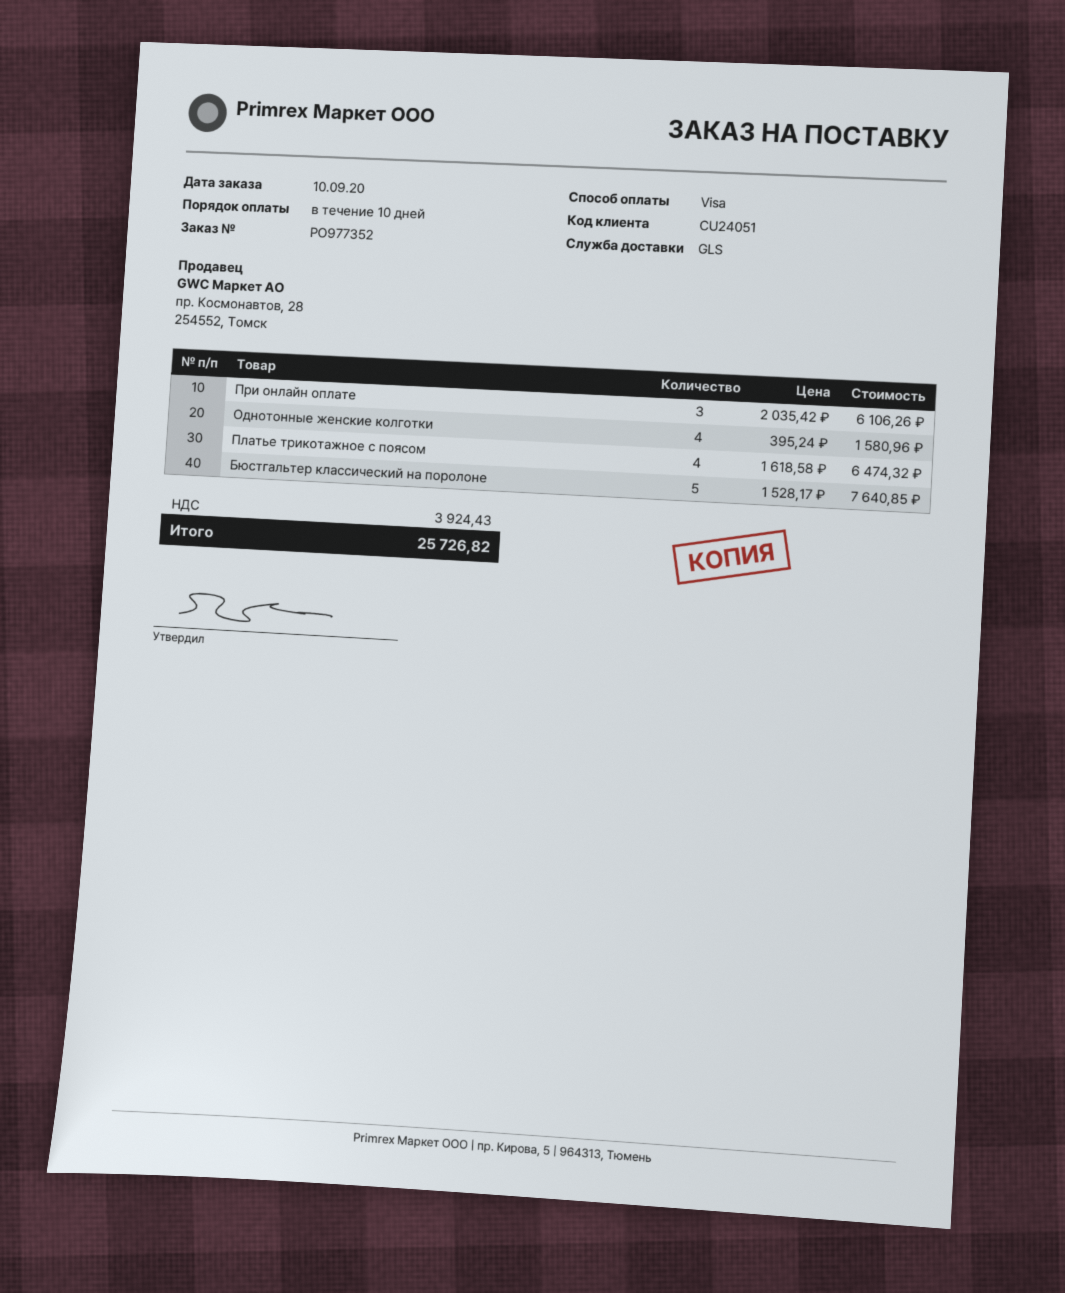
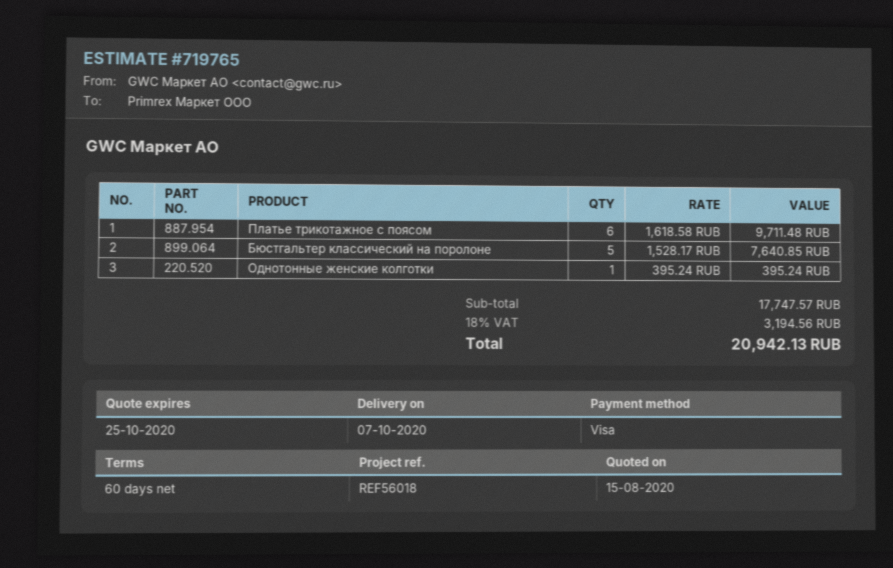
payment terms: 10 days -> 60 days
При онлайн оплате: 3 x 2035.42 = 6106.26 -> none
Однотонные женские колготки: 4 x 395.24 = 1580.96 -> 1 x 395.24 = 395.24
Платье трикотажное с поясом: 4 x 1618.58 = 6474.32 -> 6 x 1618.58 = 9711.48
tax: 3924.43 -> 3194.56
total: 25726.82 -> 20942.13

